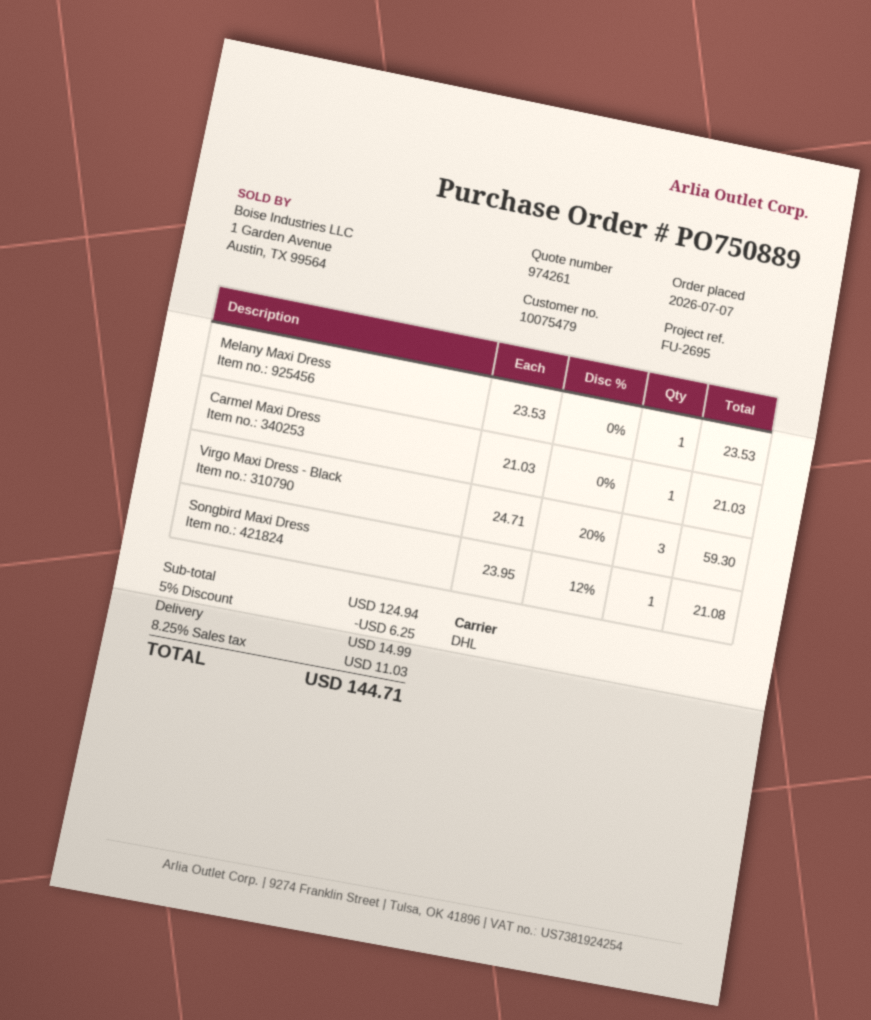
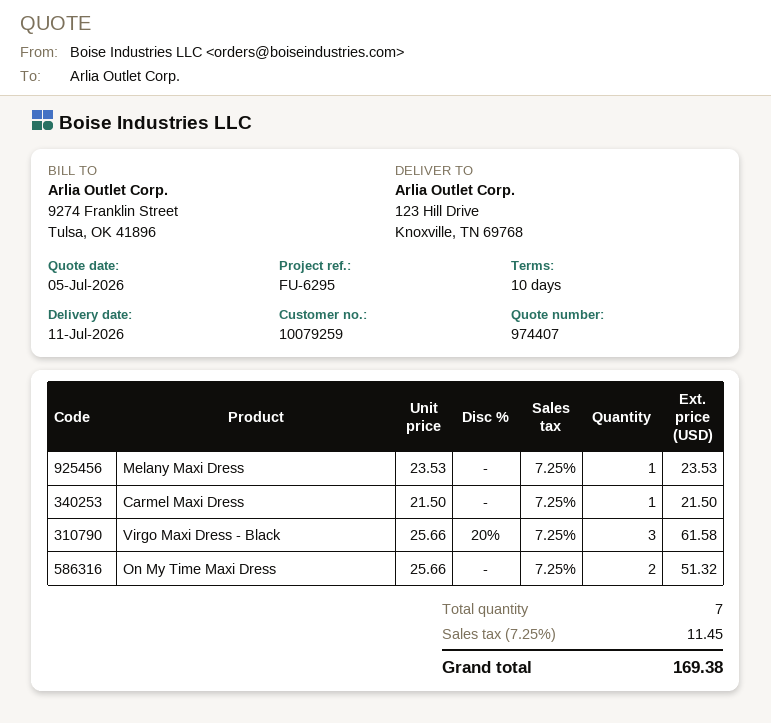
quote number: 974261 -> 974407
customer number: 10075479 -> 10079259
reference: FU-2695 -> FU-6295
Carmel Maxi Dress: 1 x 21.03 = 21.03 -> 1 x 21.50 = 21.50
Virgo Maxi Dress - Black: 3 x 24.71 - 20% = 59.30 -> 3 x 25.66 - 20% = 61.58
Songbird Maxi Dress: 1 x 23.95 - 12% = 21.08 -> none
On My Time Maxi Dress: none -> 2 x 25.66 = 51.32
discount: 5% = 6.25 -> none
shipping: 14.99 -> none
tax: 8.25% = 11.03 -> 7.25% = 11.45
total: 144.71 -> 169.38

